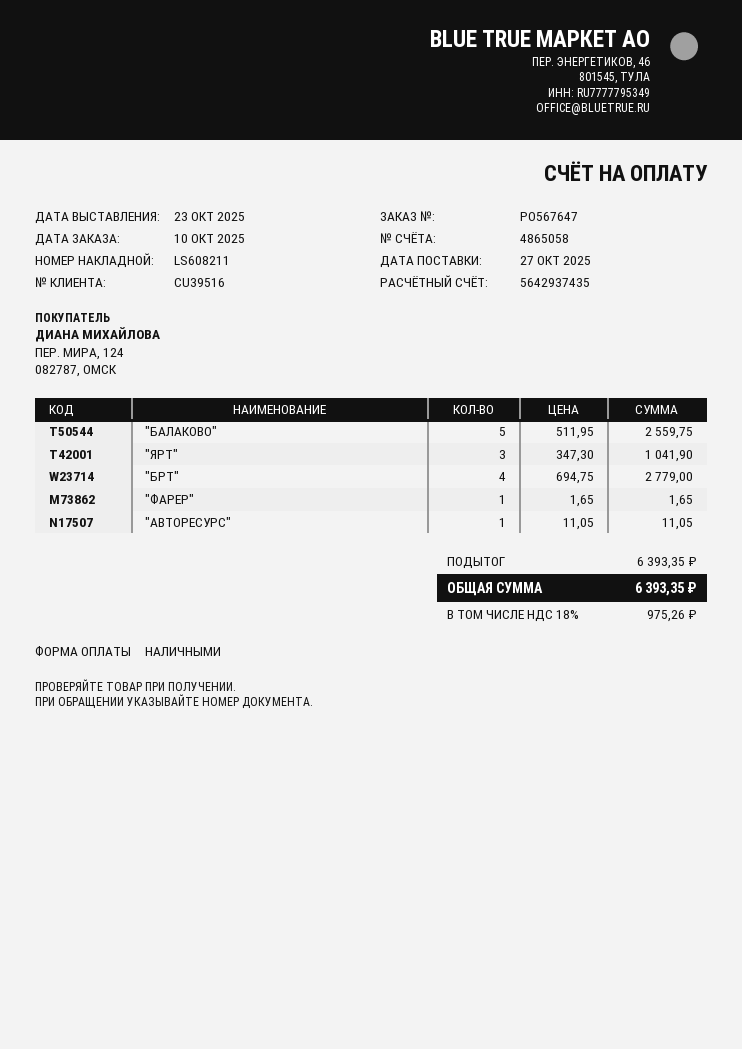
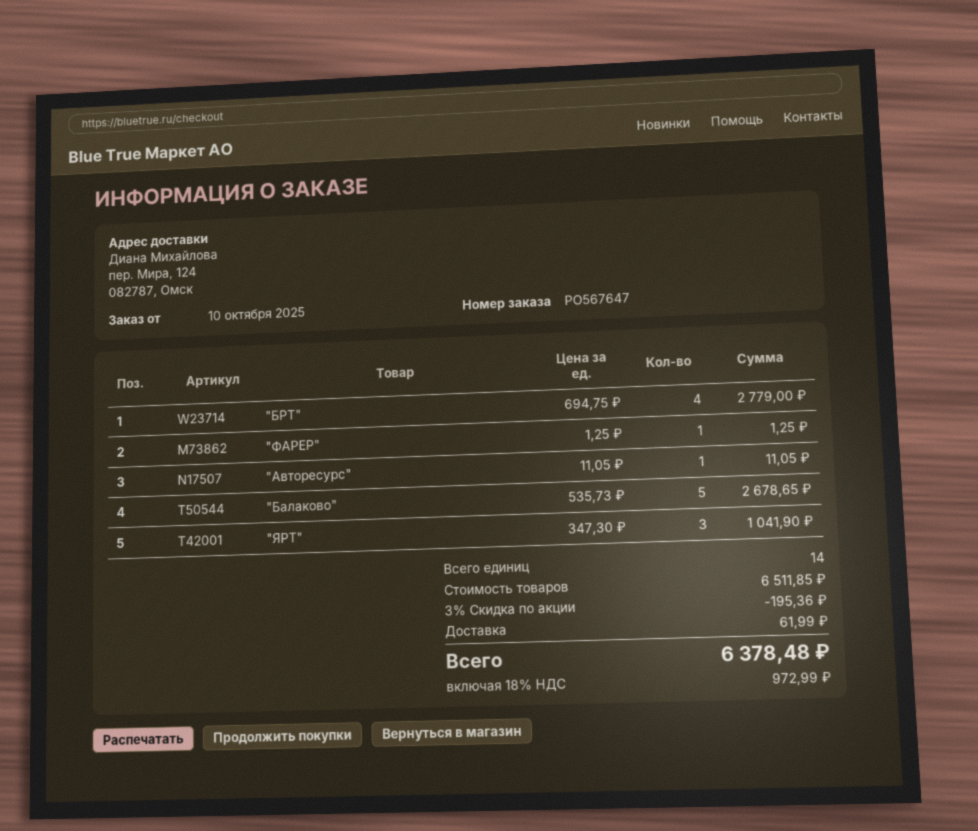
"БАЛАКОВО": 5 x 511.95 = 2559.75 -> 5 x 535.73 = 2678.65
"ФАРЕР": 1 x 1.65 = 1.65 -> 1 x 1.25 = 1.25
subtotal: 6393.35 -> 6511.85
discount: none -> 3% = 195.36
shipping: none -> 61.99
tax: 18% = 975.26 -> 18% = 972.99
total: 6393.35 -> 6378.48

